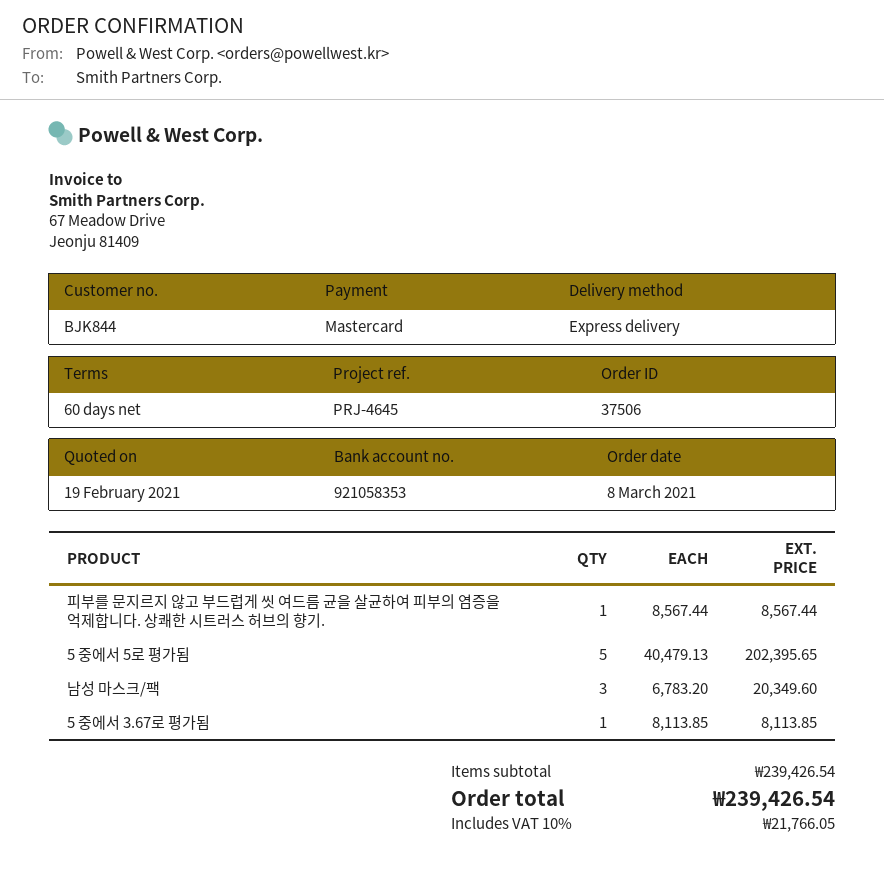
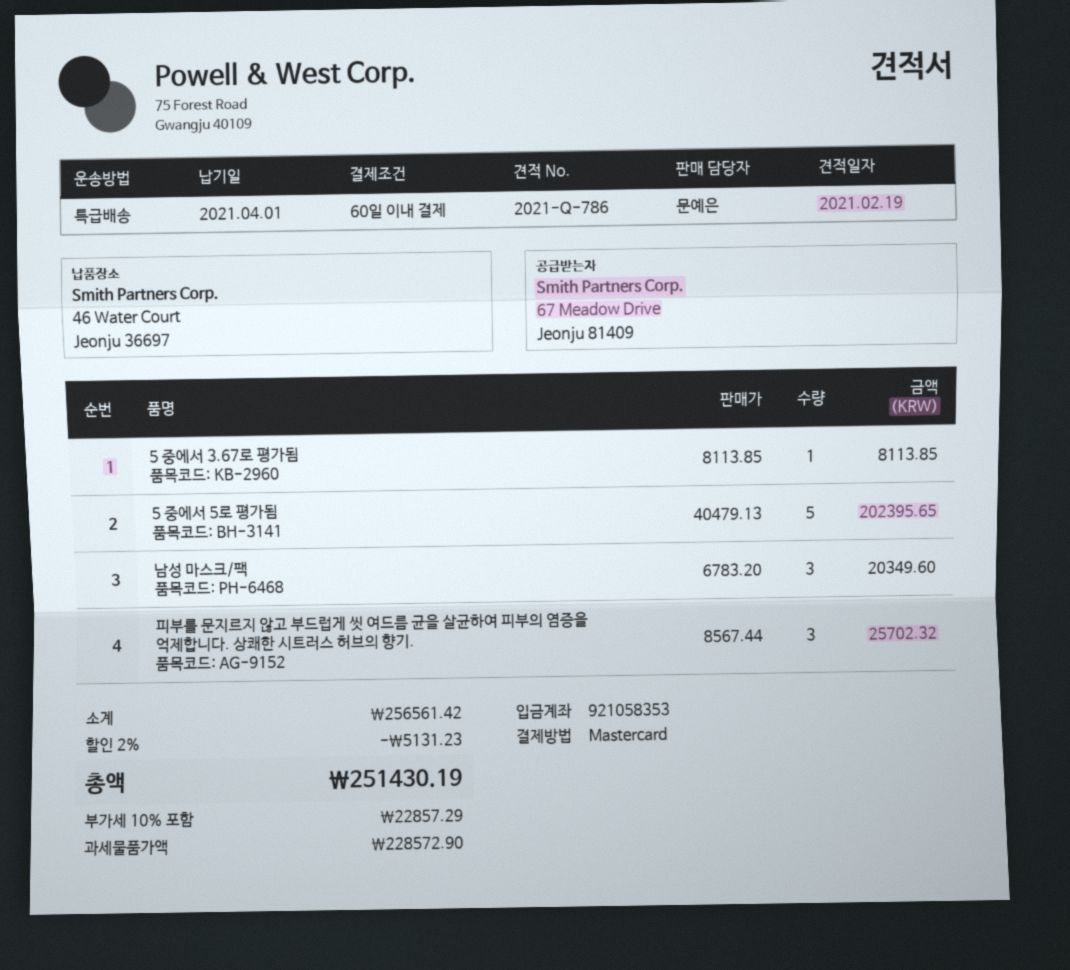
피부를 문지르지 않고 부드럽게 씻 여드름 균을 살균하여 피부의 염증을 억제합니다. 상쾌한 시트러스 허브의 향기.: 1 x 8567.44 = 8567.44 -> 3 x 8567.44 = 25702.32
subtotal: 239426.54 -> 256561.42
discount: none -> 2% = 5131.23
tax: 10% = 21766.05 -> 10% = 22857.29
total: 239426.54 -> 251430.19

